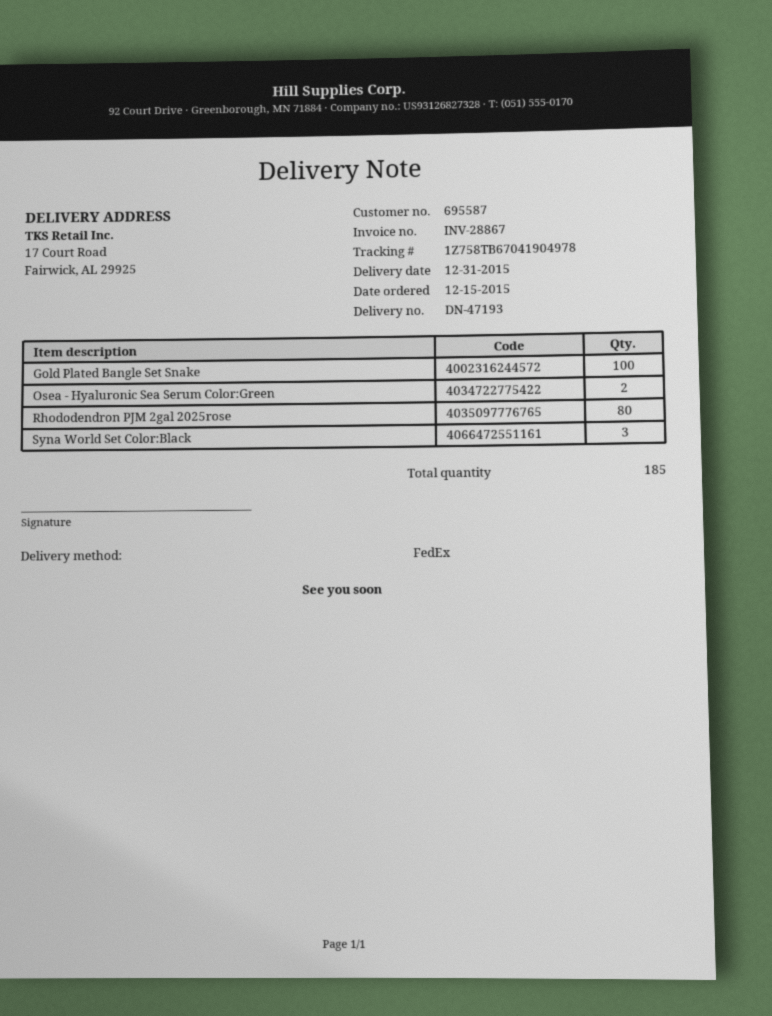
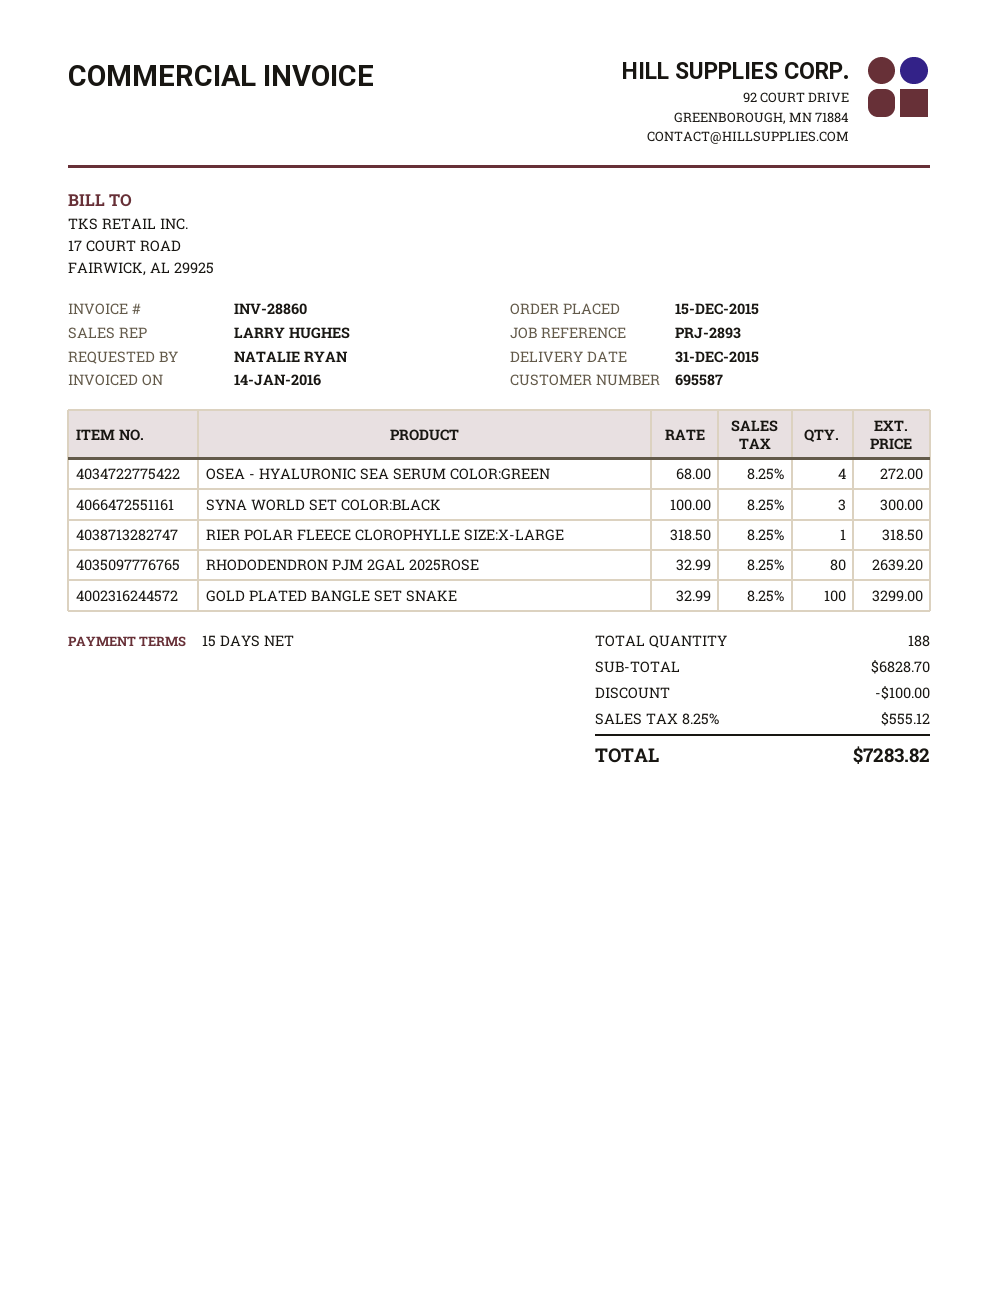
invoice number: INV-28867 -> INV-28860
Osea - Hyaluronic Sea Serum Color:Green: 2 -> 4
RIER POLAR FLEECE CLOROPHYLLE SIZE:X-LARGE: none -> 1
total quantity: 185 -> 188

